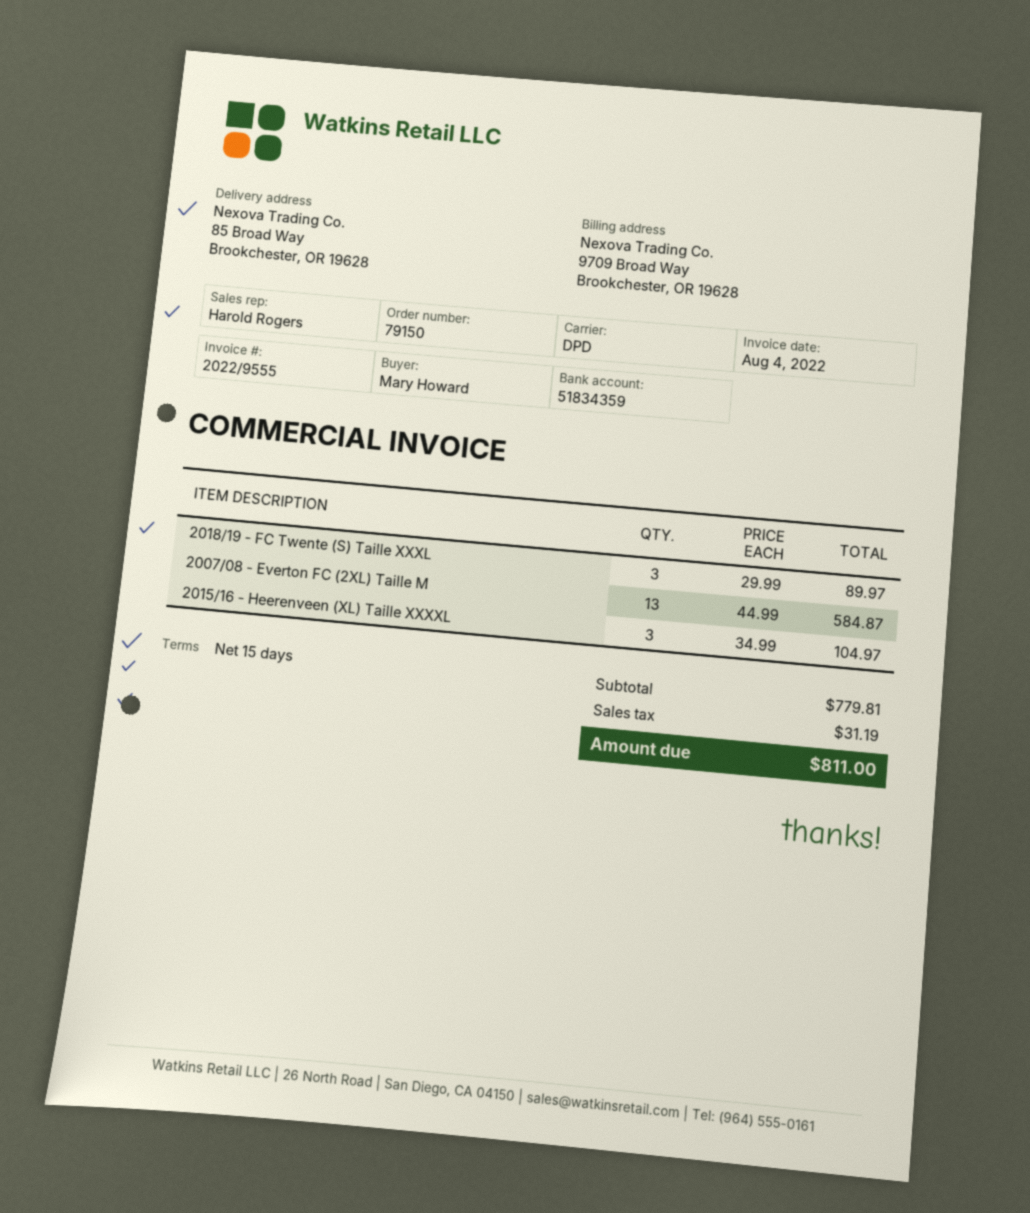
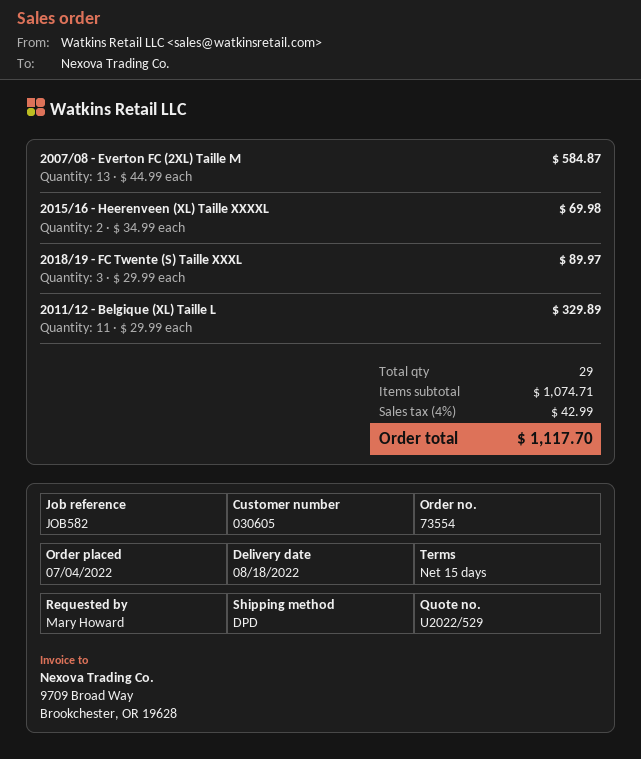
order number: 79150 -> 73554
2015/16 - Heerenveen (XL) Taille XXXXL: 3 x 34.99 = 104.97 -> 2 x 34.99 = 69.98
2011/12 - Belgique (XL) Taille L: none -> 11 x 29.99 = 329.89
subtotal: 779.81 -> 1074.71
tax: 31.19 -> 42.99
total: 811.00 -> 1117.70

